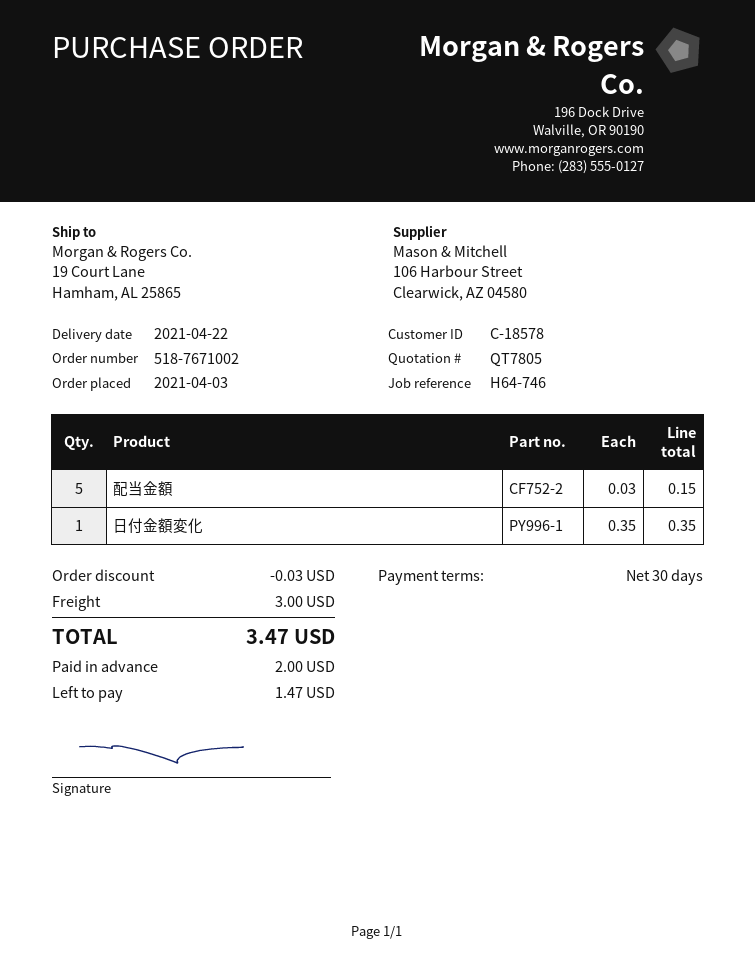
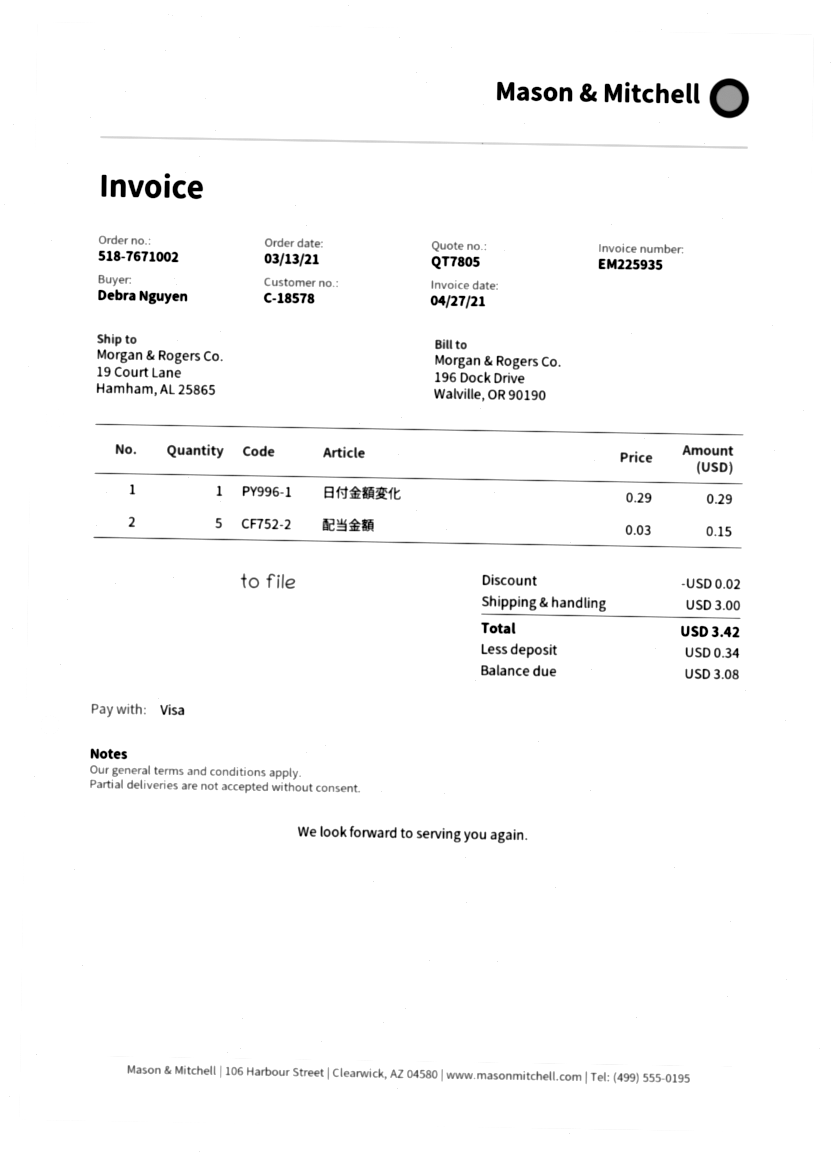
order date: 2021-04-03 -> 2021-03-13
日付金額変化: 1 x 0.35 = 0.35 -> 1 x 0.29 = 0.29
discount: 0.03 -> 0.02
total: 3.47 -> 3.42
deposit: 2.00 -> 0.34
balance: 1.47 -> 3.08

